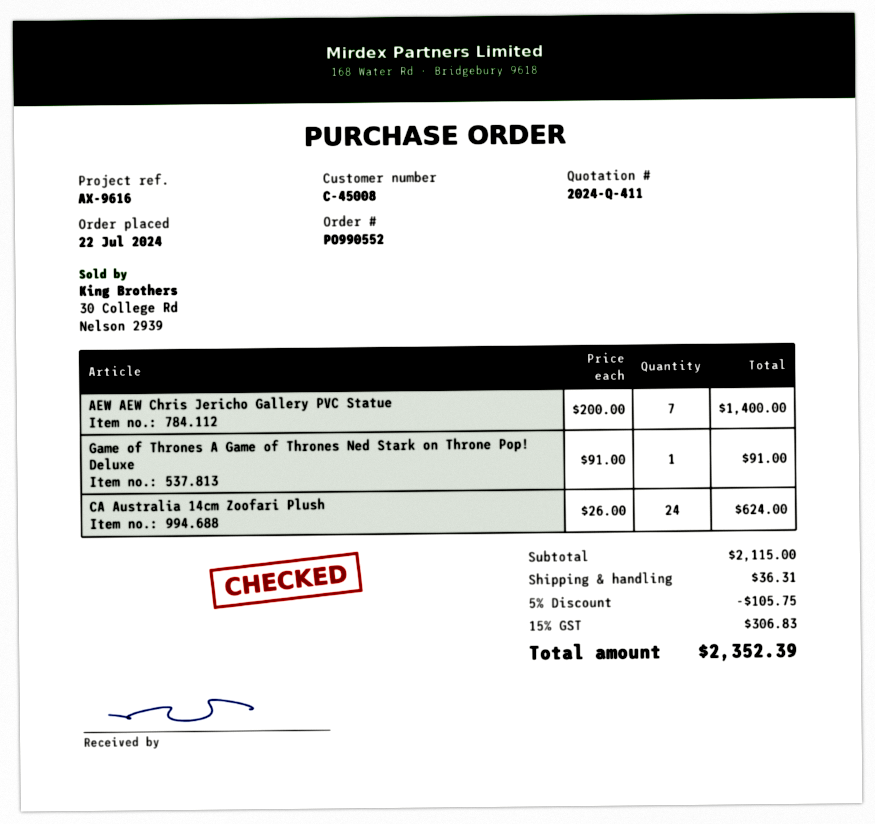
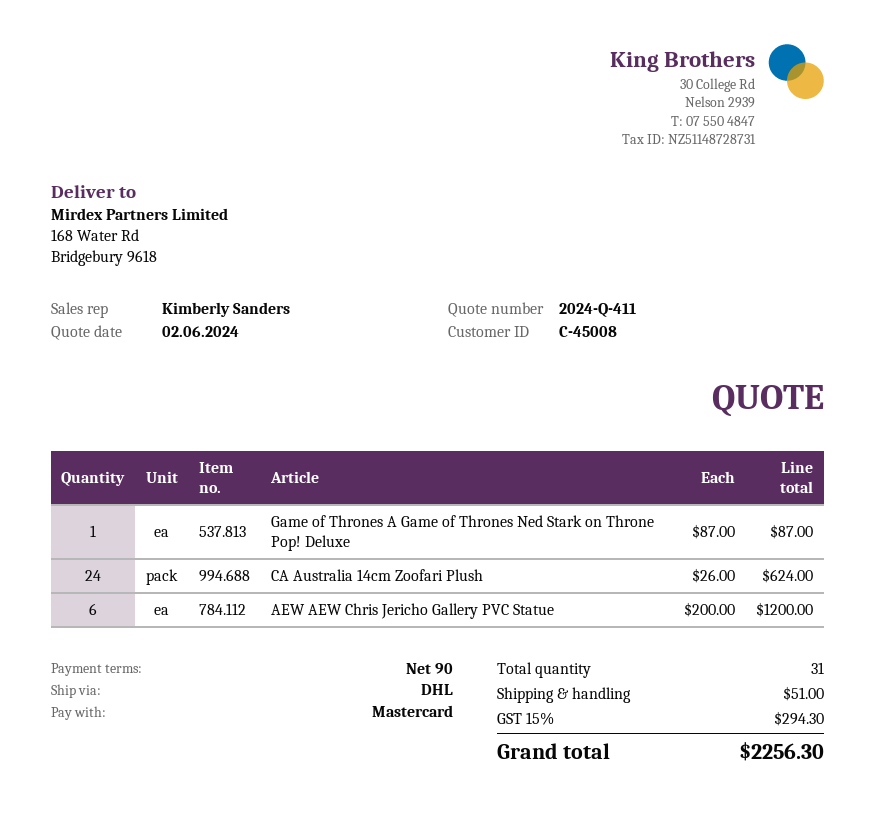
AEW AEW Chris Jericho Gallery PVC Statue: 7 x 200.00 = 1400.00 -> 6 x 200.00 = 1200.00
Game of Thrones A Game of Thrones Ned Stark on Throne Pop! Deluxe: 1 x 91.00 = 91.00 -> 1 x 87.00 = 87.00
discount: 5% = 105.75 -> none
shipping: 36.31 -> 51.00
tax: 15% = 306.83 -> 15% = 294.30
total: 2352.39 -> 2256.30

